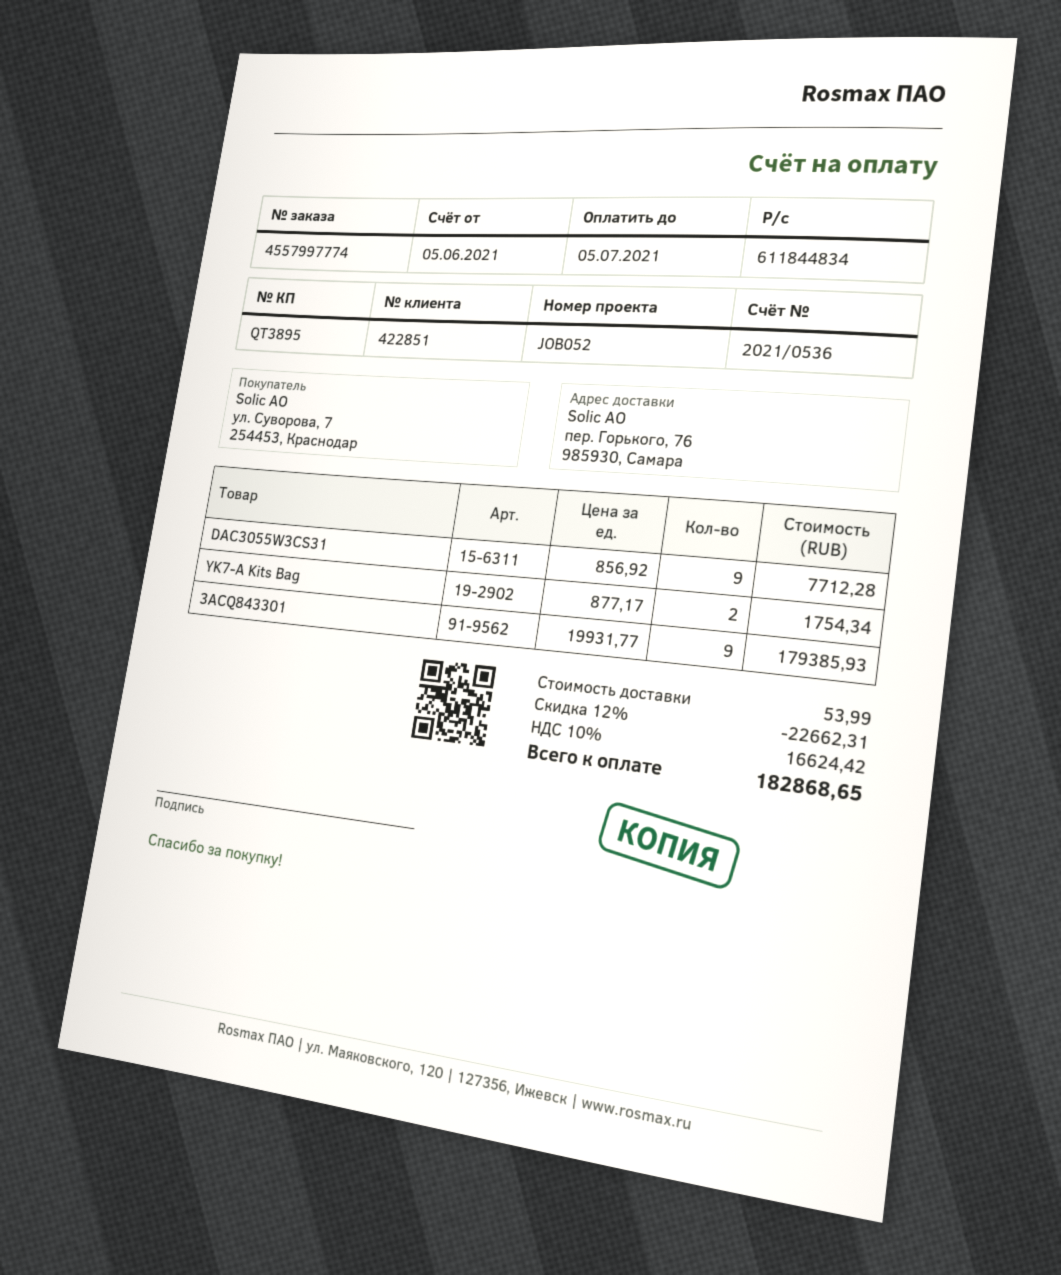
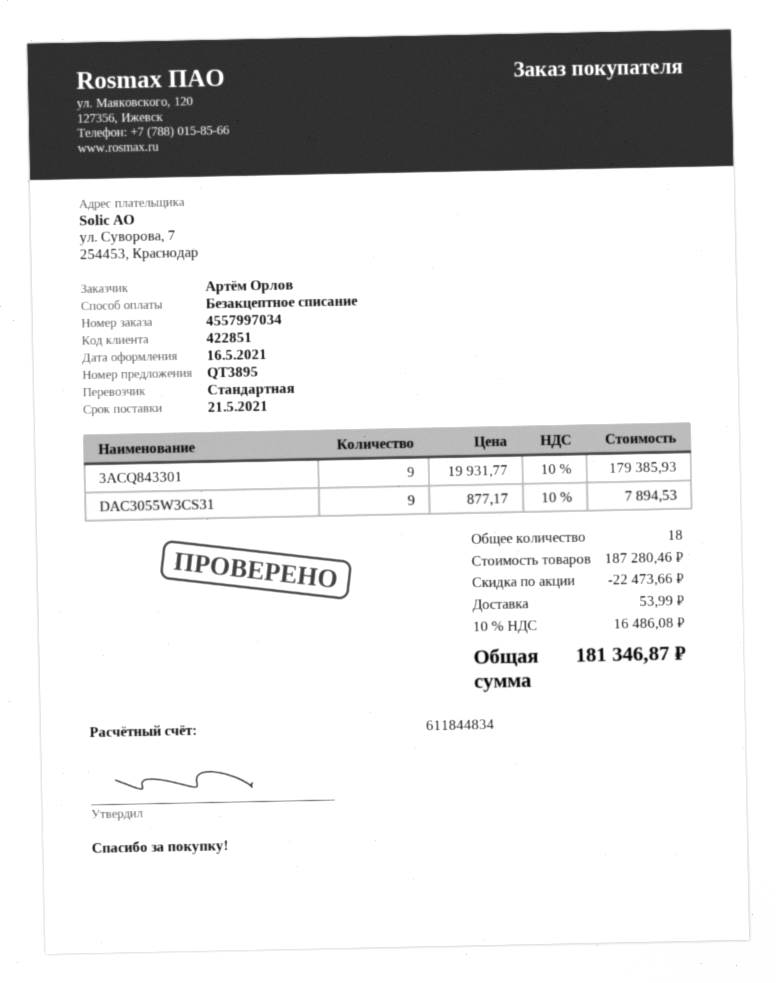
order number: 4557997774 -> 4557997034
DAC3055W3CS31: 9 x 856.92 = 7712.28 -> 9 x 877.17 = 7894.53
YK7-A Kits Bag: 2 x 877.17 = 1754.34 -> none
discount: 22662.31 -> 22473.66
tax: 10% = 16624.42 -> 10% = 16486.08
total: 182868.65 -> 181346.87

